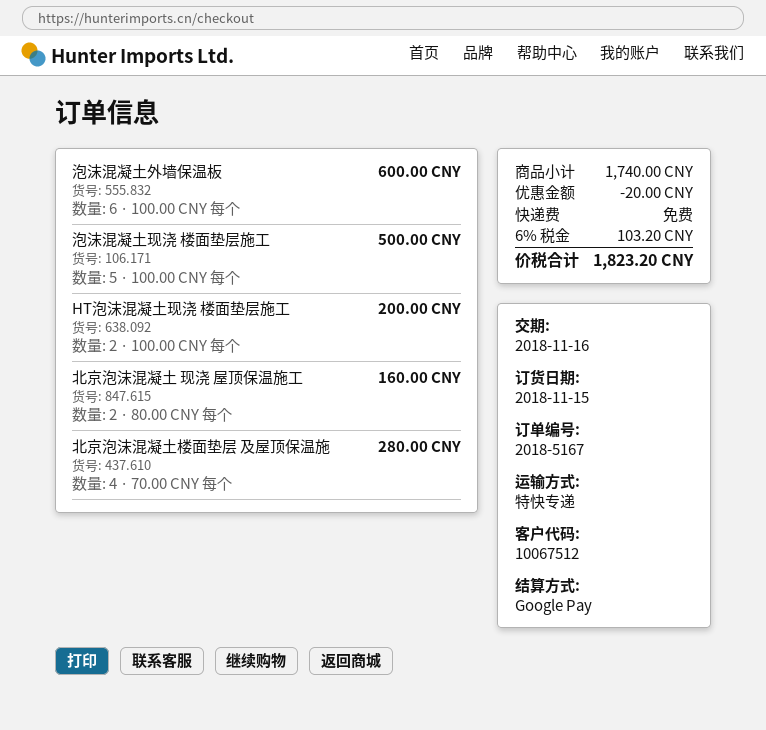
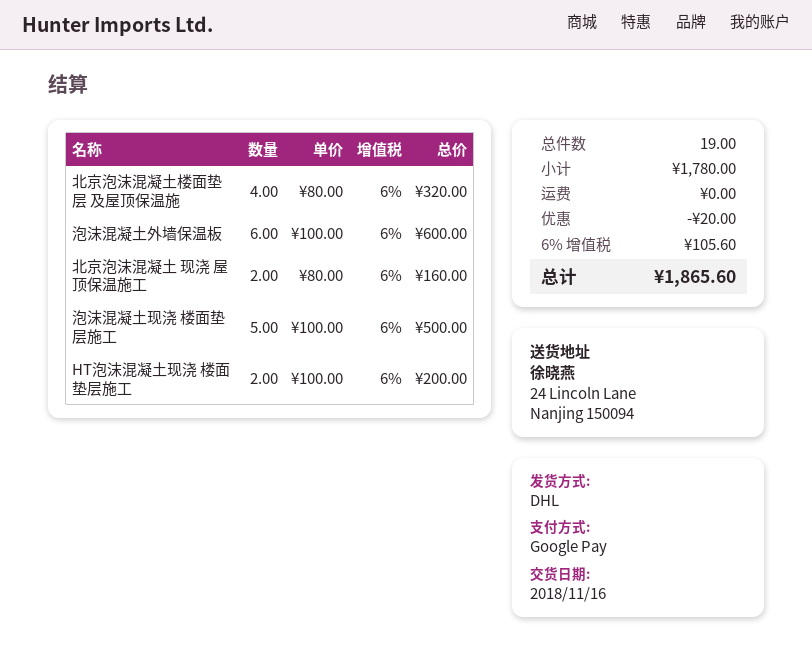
shipping method: express -> DHL
北京泡沫混凝土楼面垫层 及屋顶保温施: 4 x 70.00 = 280.00 -> 4 x 80.00 = 320.00
subtotal: 1740.00 -> 1780.00
tax: 6% = 103.20 -> 6% = 105.60
total: 1823.20 -> 1865.60

